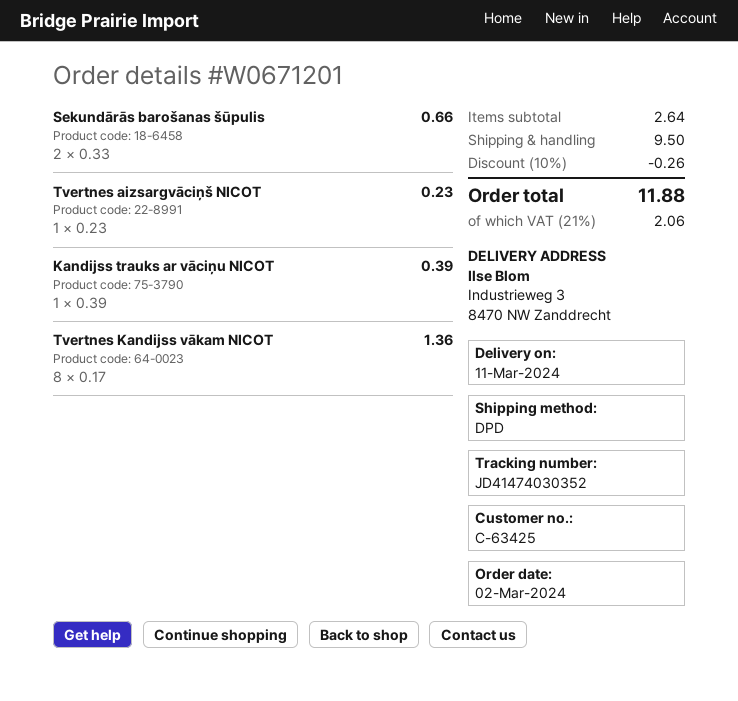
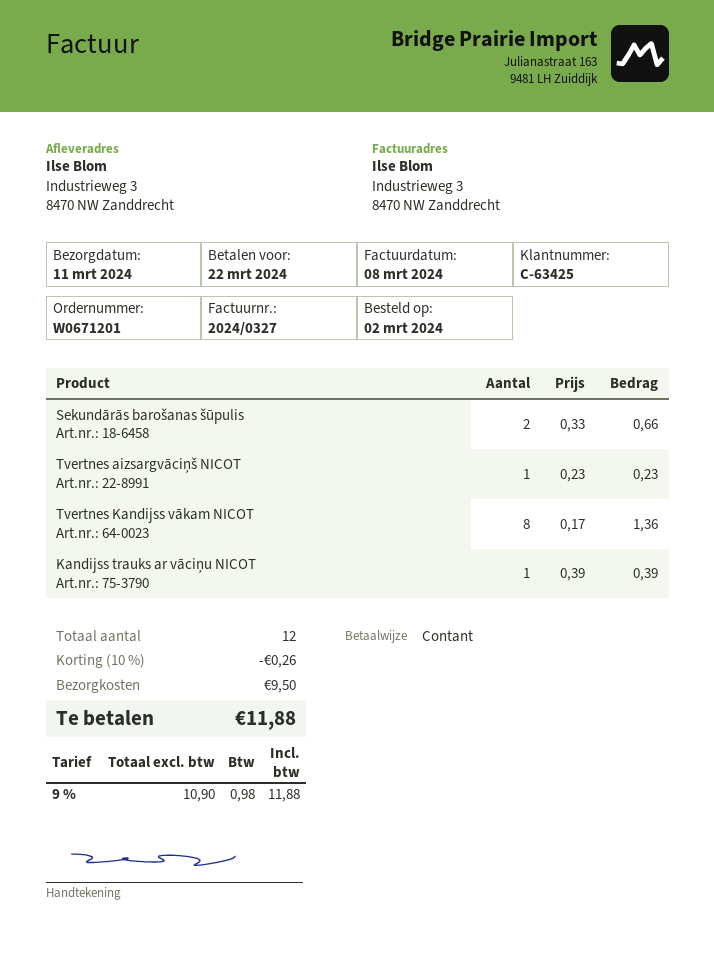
tax: 21% = 2.06 -> 9% = 0.98

